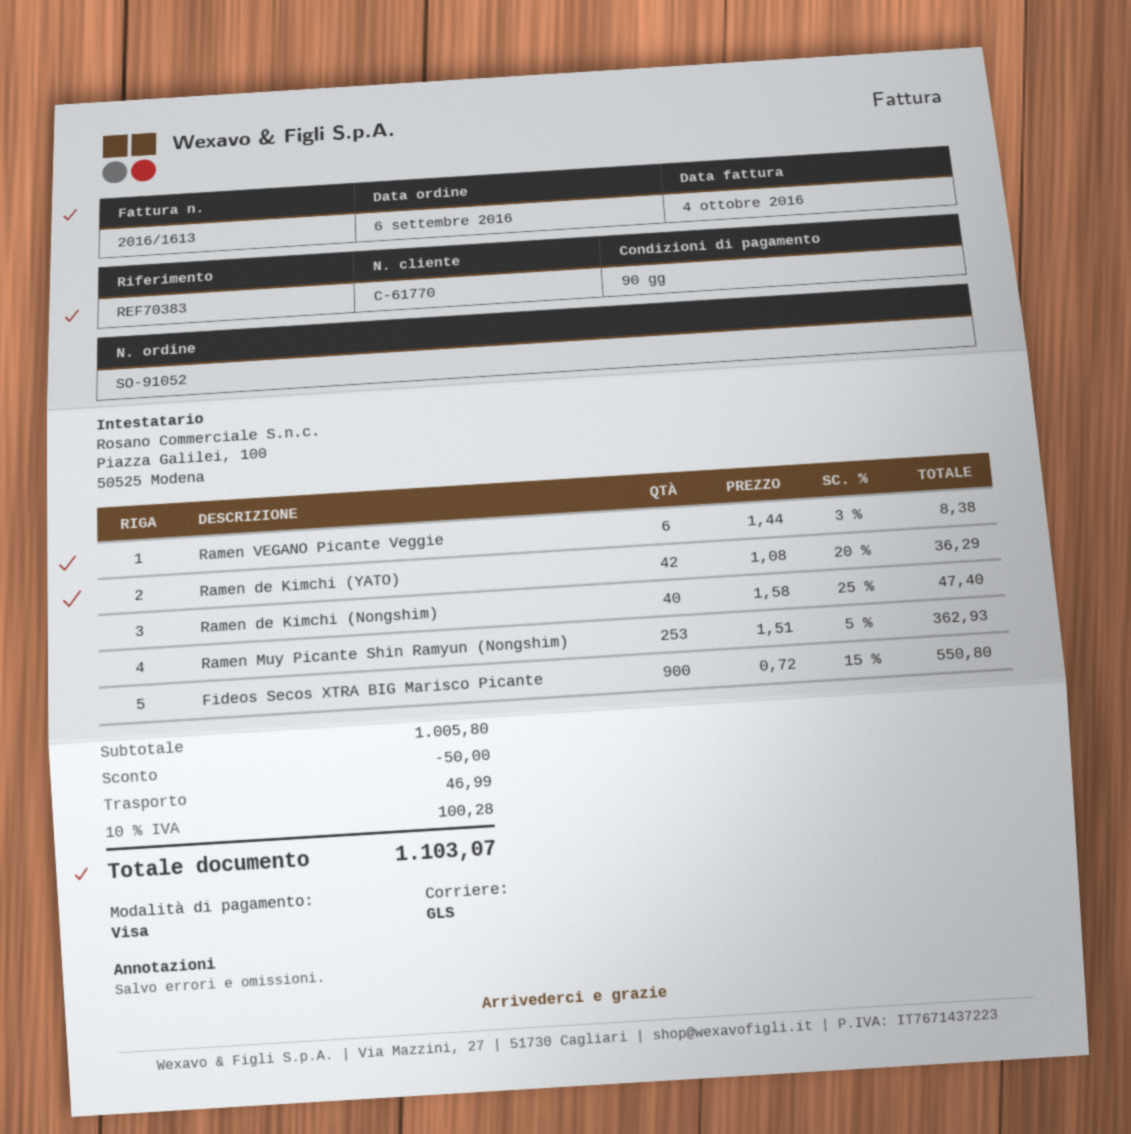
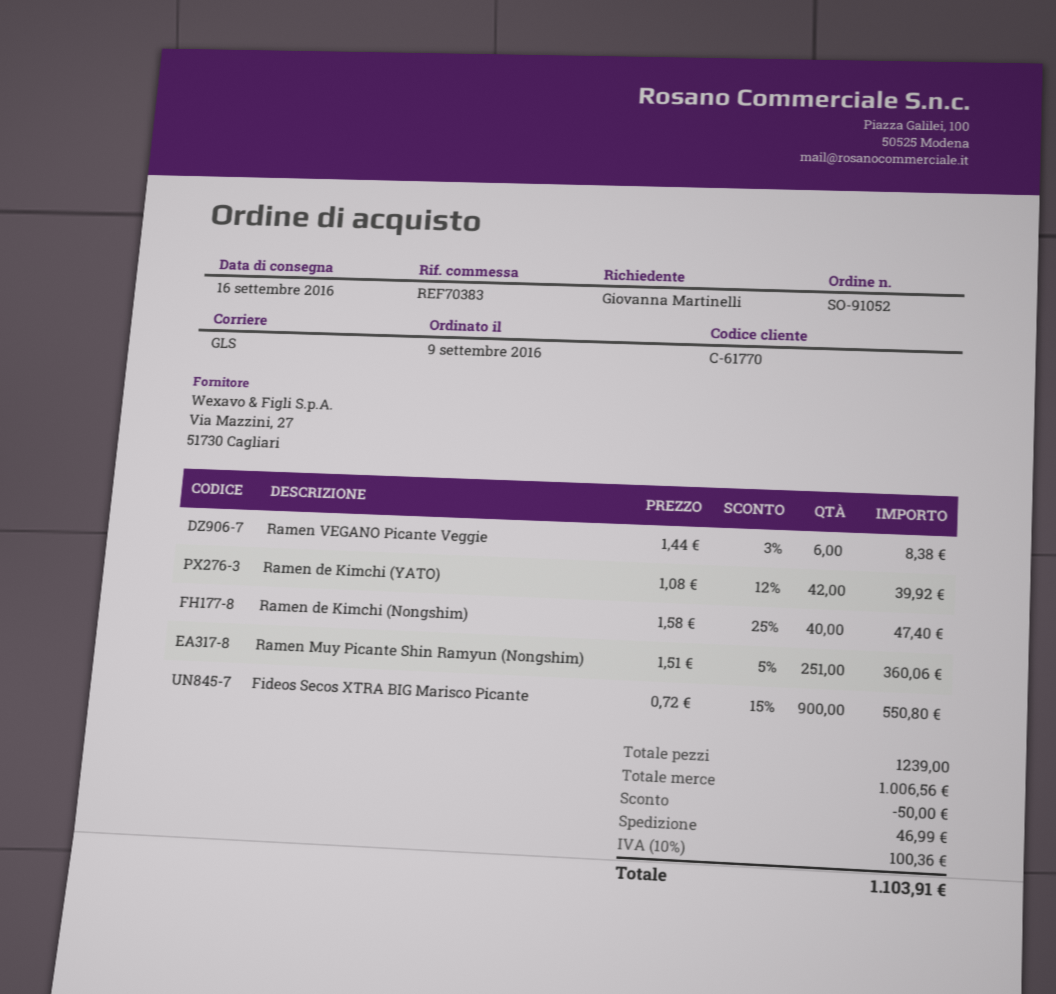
order date: 2016-09-06 -> 2016-09-09
Ramen de Kimchi (YATO): 42 x 1.08 - 20% = 36.29 -> 42 x 1.08 - 12% = 39.92
Ramen Muy Picante Shin Ramyun (Nongshim): 253 x 1.51 - 5% = 362.93 -> 251 x 1.51 - 5% = 360.06
subtotal: 1005.80 -> 1006.56
tax: 10% = 100.28 -> 10% = 100.36
total: 1103.07 -> 1103.91

